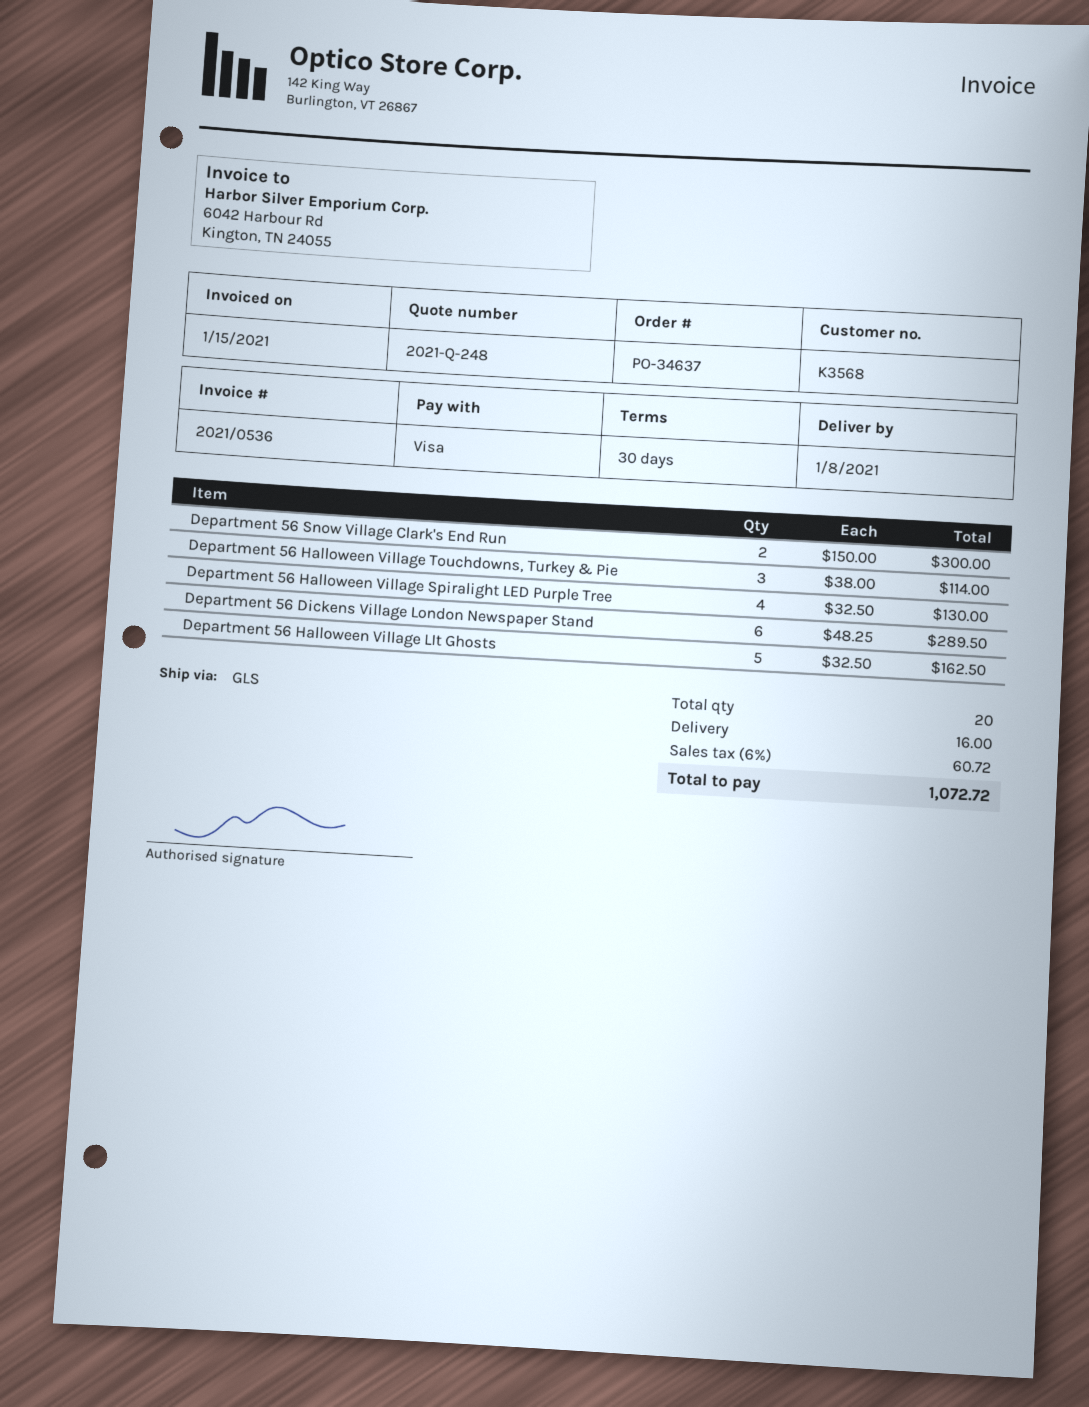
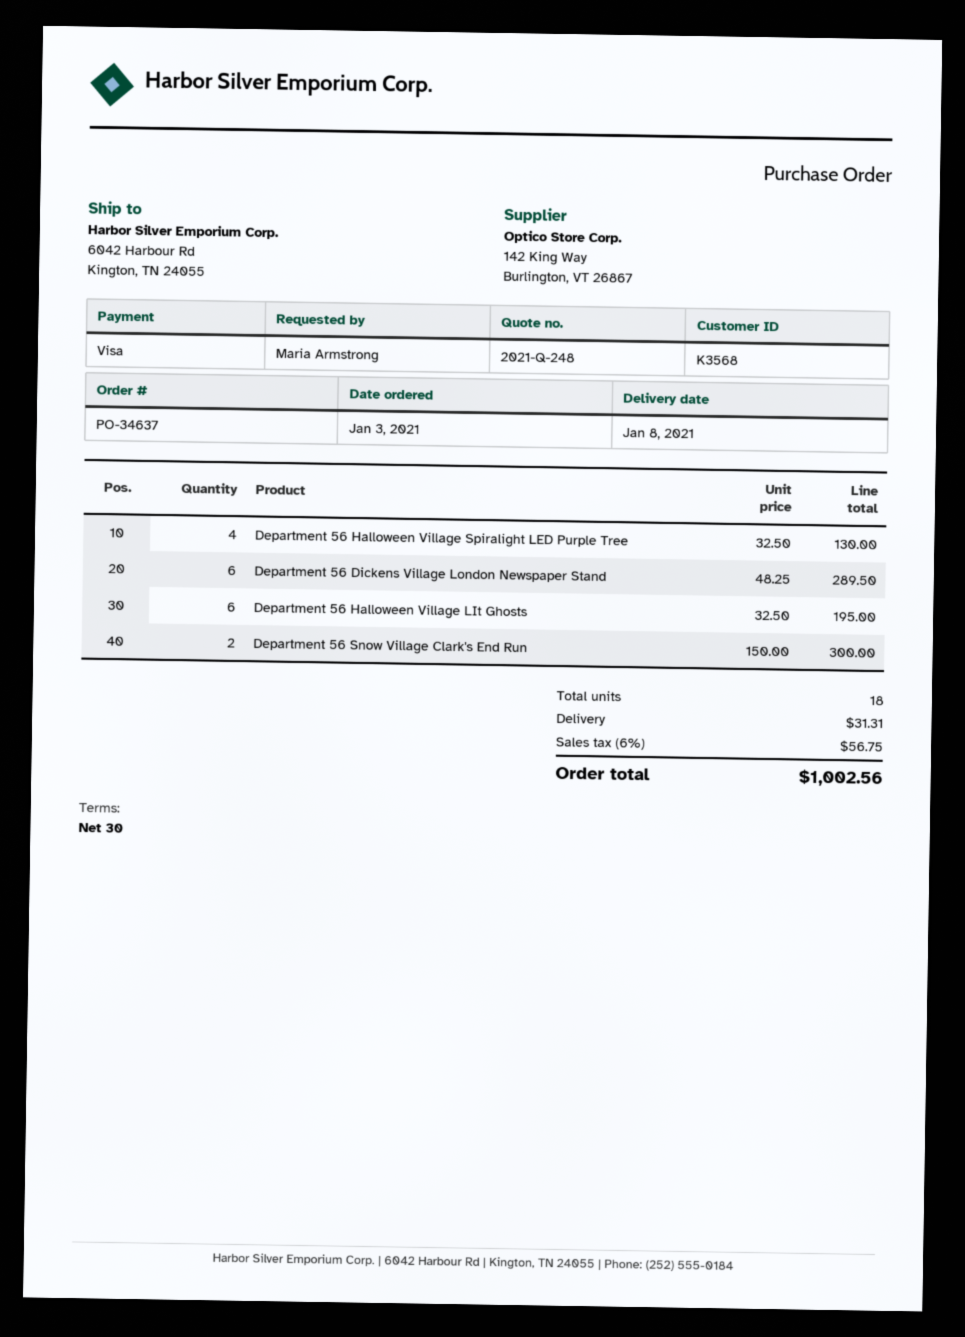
Department 56 Halloween Village Touchdowns, Turkey & Pie: 3 x 38.00 = 114.00 -> none
Department 56 Halloween Village LIt Ghosts: 5 x 32.50 = 162.50 -> 6 x 32.50 = 195.00
total quantity: 20 -> 18
shipping: 16.00 -> 31.31
tax: 6% = 60.72 -> 6% = 56.75
total: 1072.72 -> 1002.56

